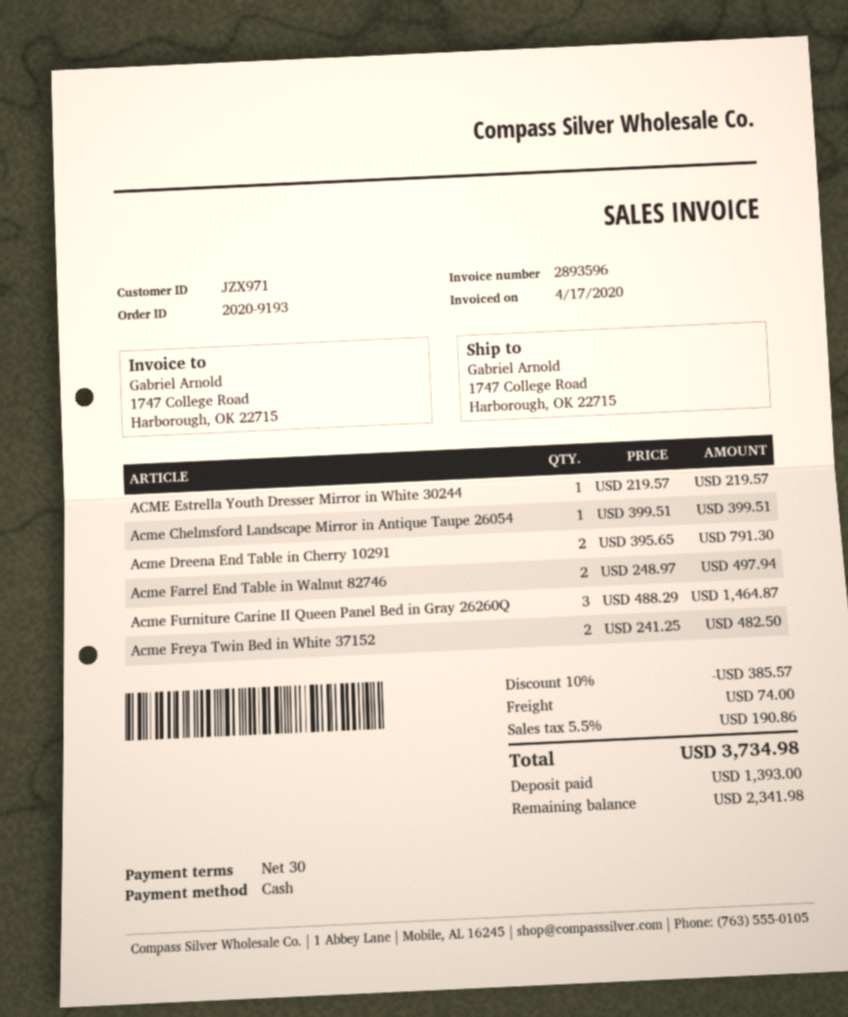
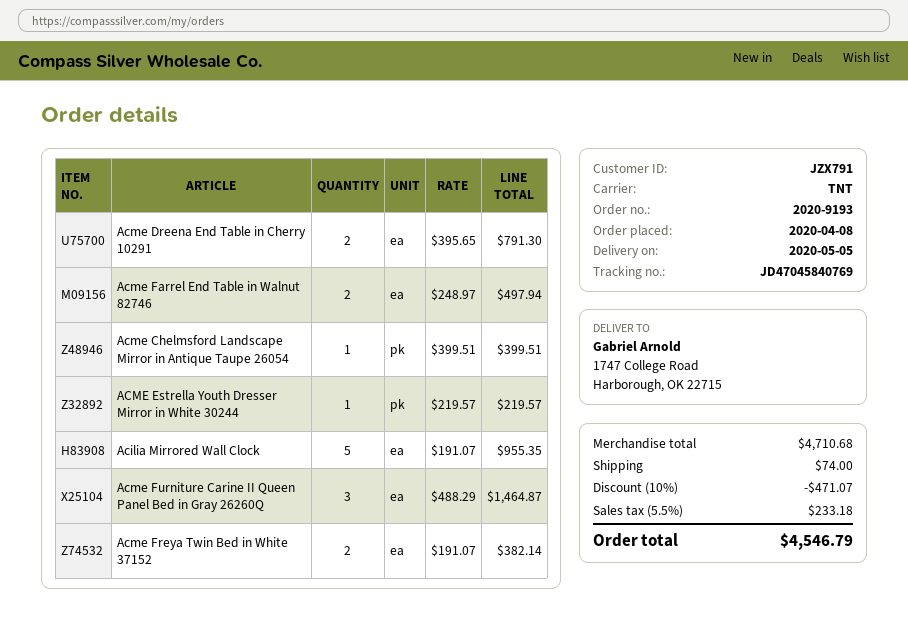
customer number: JZX971 -> JZX791
Acme Freya Twin Bed in White 37152: 2 x 241.25 = 482.50 -> 2 x 191.07 = 382.14
Acilia Mirrored Wall Clock: none -> 5 x 191.07 = 955.35
discount: 10% = 385.57 -> 10% = 471.07
tax: 5.5% = 190.86 -> 5.5% = 233.18
total: 3734.98 -> 4546.79

